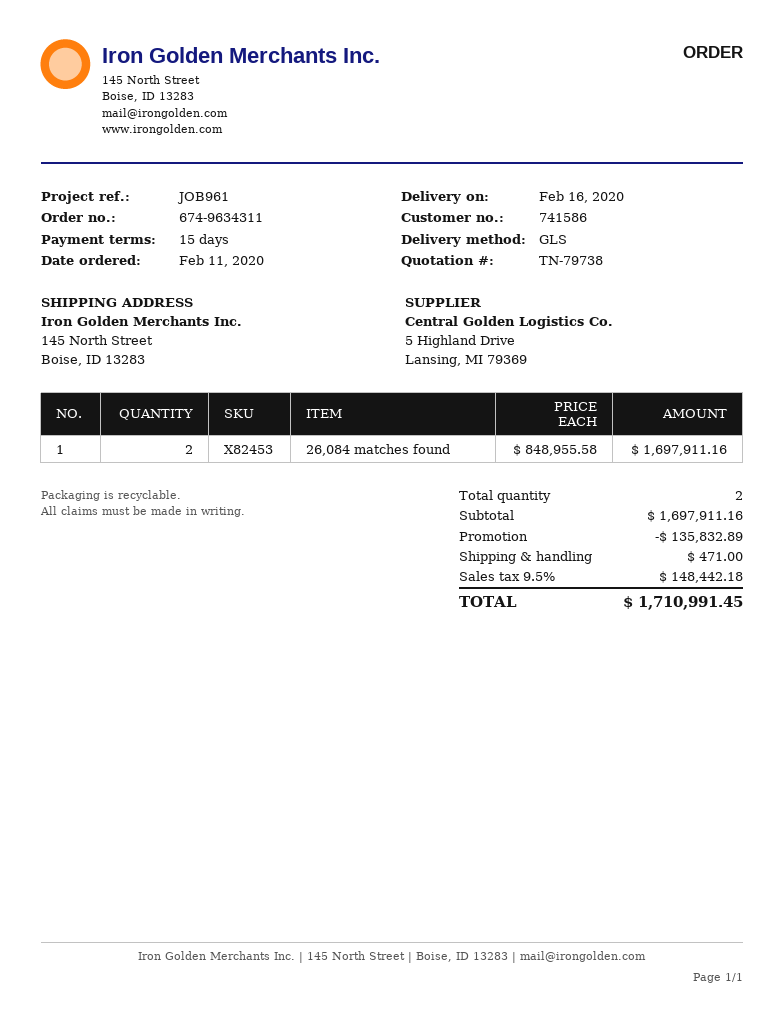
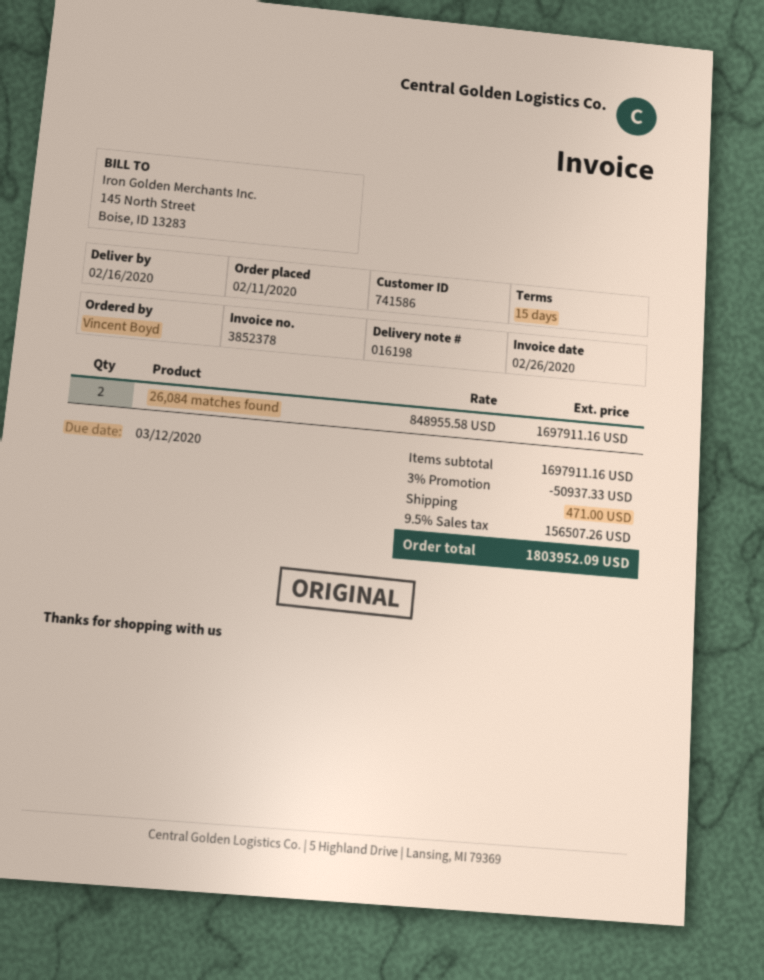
discount: 135832.89 -> 50937.33
tax: 9.5% = 148442.18 -> 9.5% = 156507.26
total: 1710991.45 -> 1803952.09

